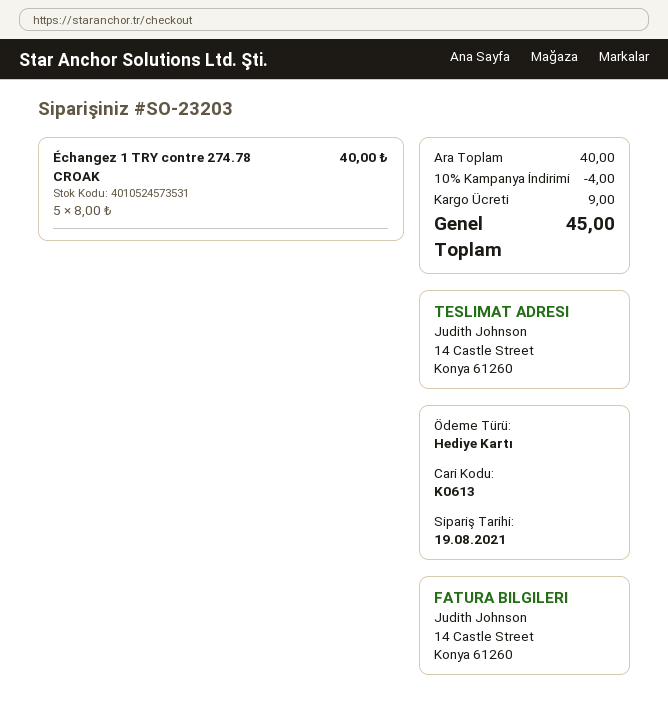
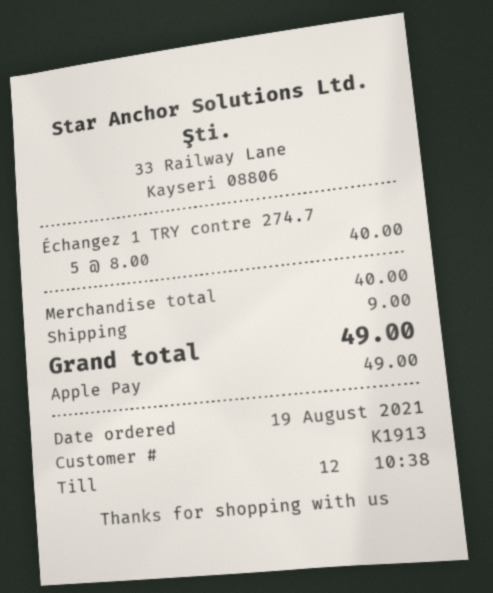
customer number: K0613 -> K1913
payment method: gift card -> Apple Pay
discount: 10% = 4.00 -> none
total: 45.00 -> 49.00

